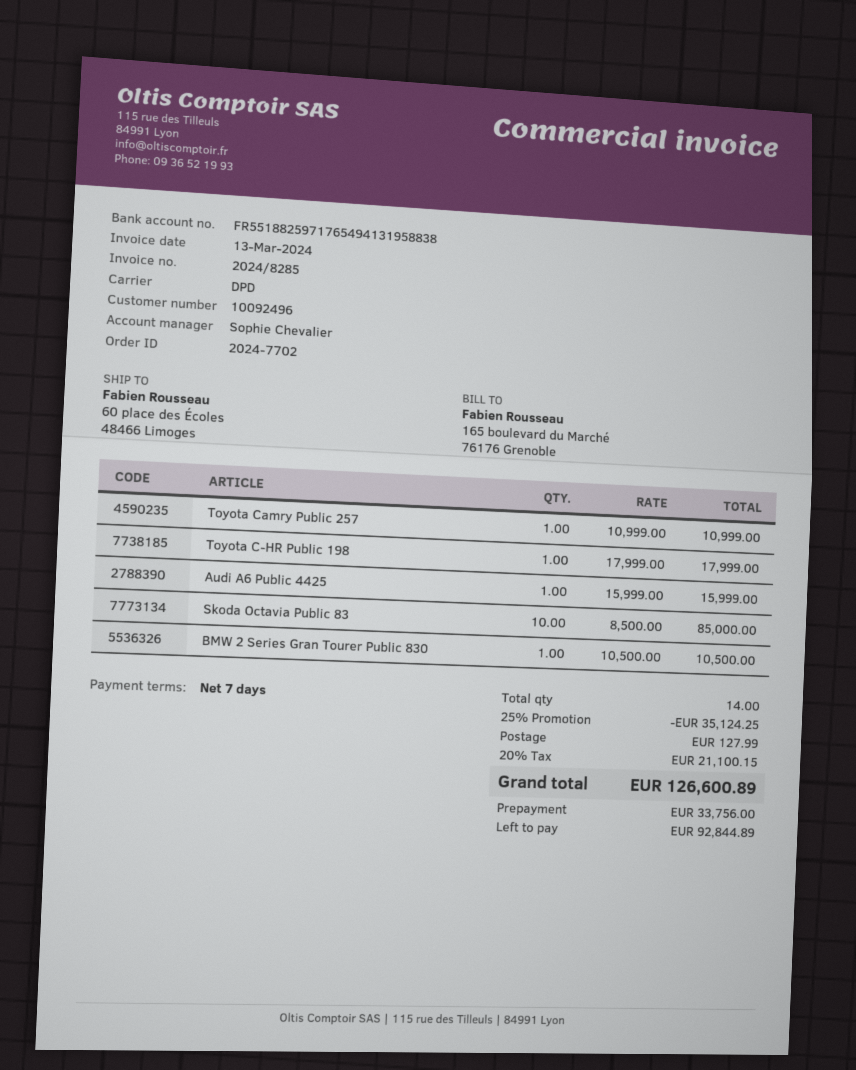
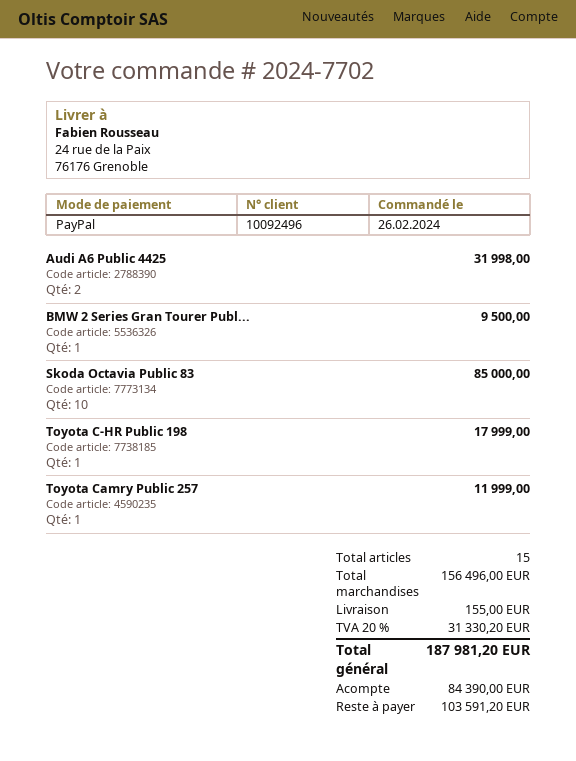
ship to: 60 place des Écoles, 48466 Limoges -> 24 rue de la Paix, 76176 Grenoble
Toyota Camry Public 257: 1 for 10999.00 -> 1 for 11999.00
Audi A6 Public 4425: 1 for 15999.00 -> 2 for 31998.00
BMW 2 Series Gran Tourer Public 830: 1 for 10500.00 -> 1 for 9500.00
total quantity: 14 -> 15
discount: 25% = 35124.25 -> none
shipping: 127.99 -> 155.00
tax: 20% = 21100.15 -> 20% = 31330.20
total: 126600.89 -> 187981.20
deposit: 33756.00 -> 84390.00
balance: 92844.89 -> 103591.20

